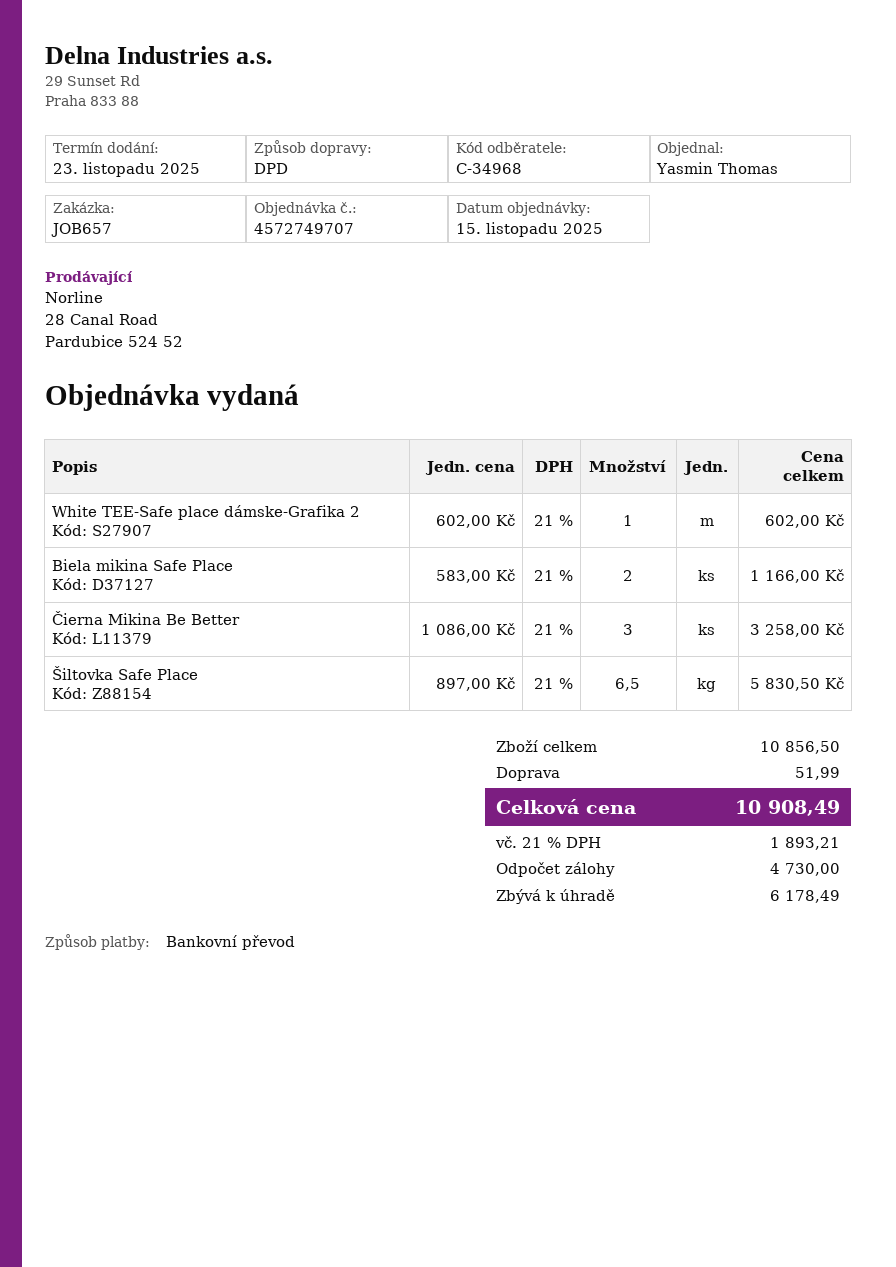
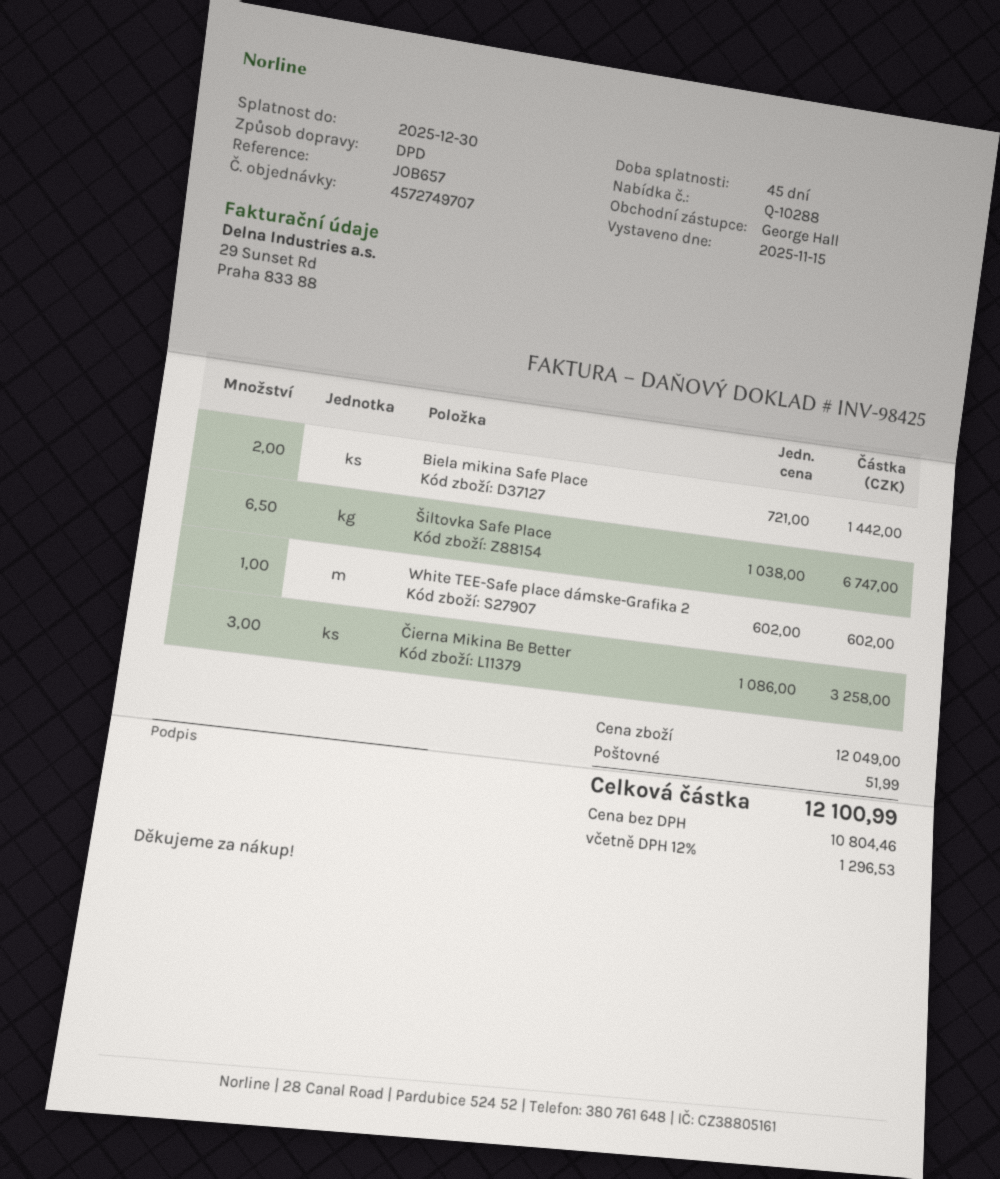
Biela mikina Safe Place: 2 x 583.00 = 1166.00 -> 2 x 721.00 = 1442.00
Šiltovka Safe Place: 6.5 x 897.00 = 5830.50 -> 6.5 x 1038.00 = 6747.00
subtotal: 10856.50 -> 12049.00
tax: 21% = 1893.21 -> 12% = 1296.53
total: 10908.49 -> 12100.99

